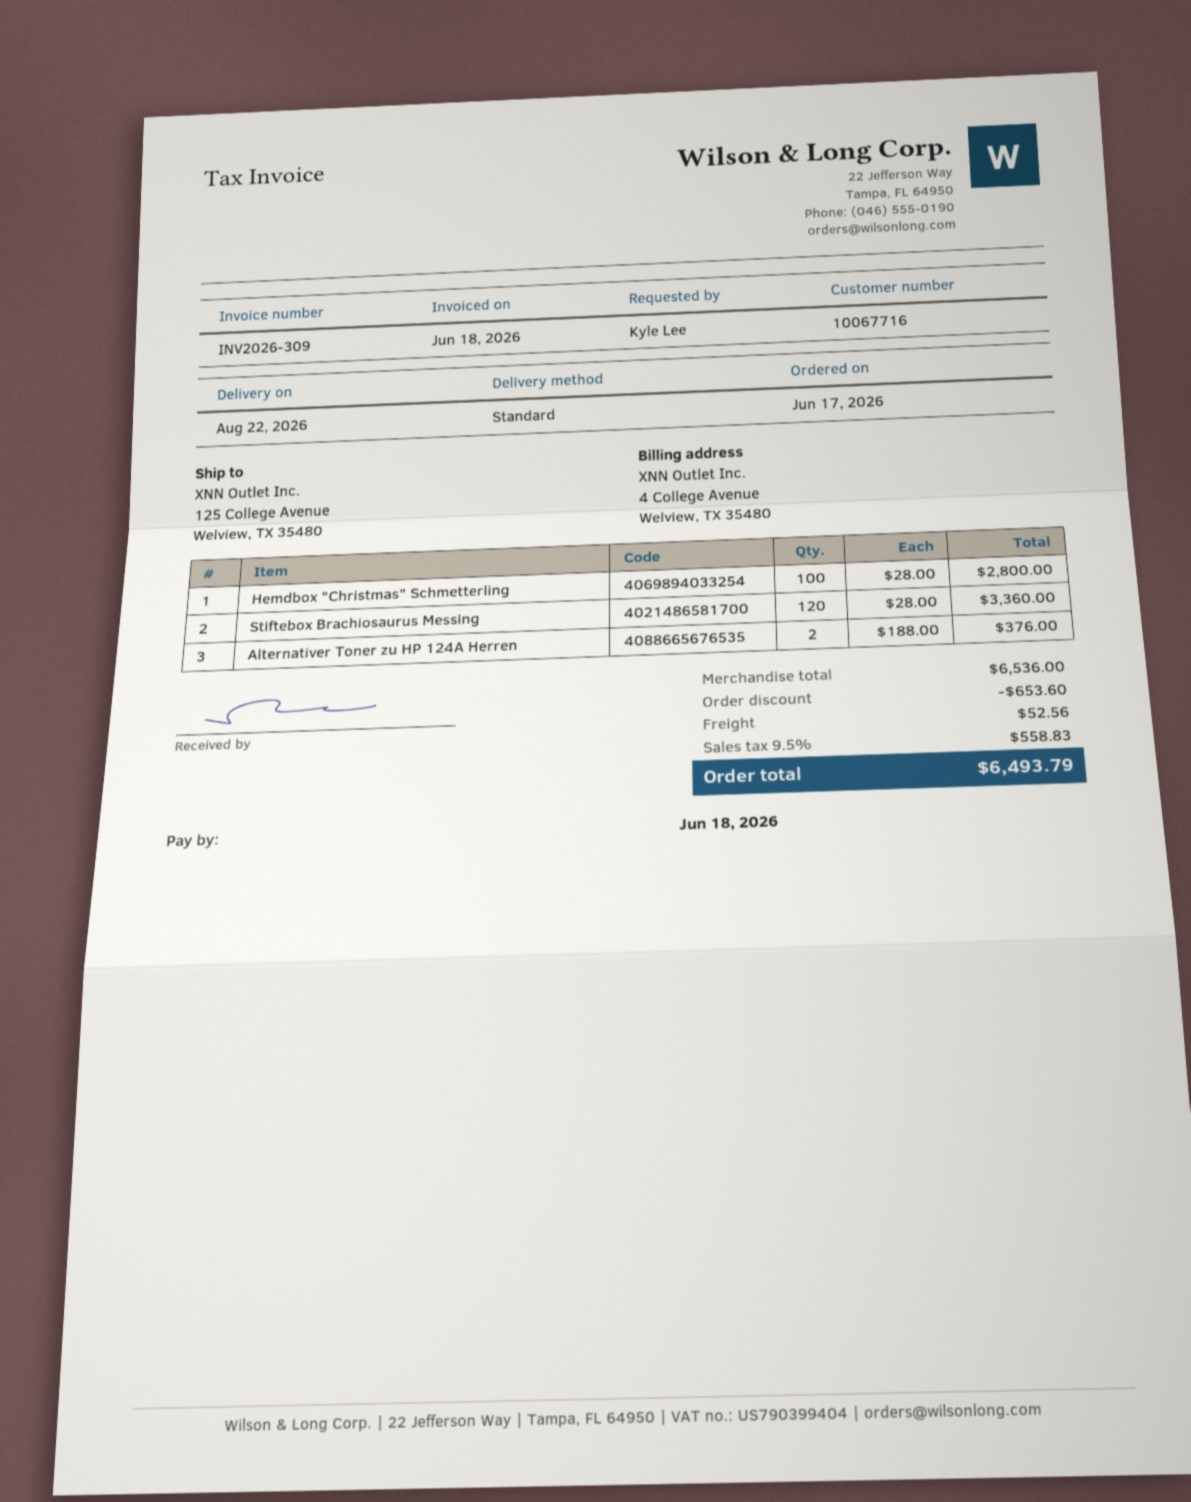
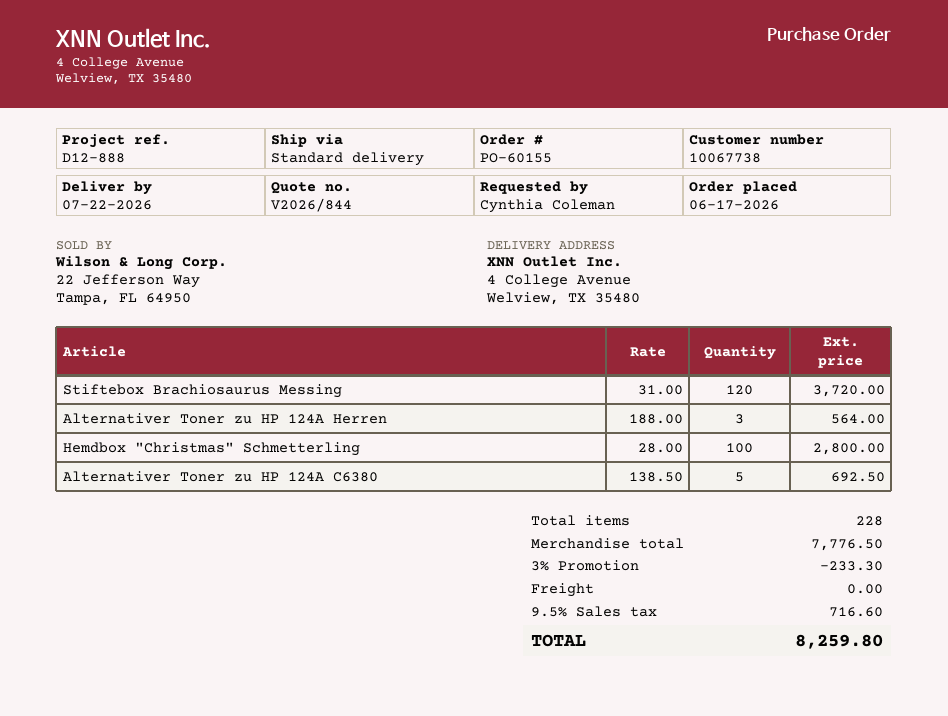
delivery date: 2026-08-22 -> 2026-07-22
customer number: 10067716 -> 10067738
ordered by: Kyle Lee -> Cynthia Coleman
ship to: 125 College Avenue, Welview, TX 35480 -> 4 College Avenue, Welview, TX 35480
Stiftebox Brachiosaurus Messing: 120 x 28.00 = 3360.00 -> 120 x 31.00 = 3720.00
Alternativer Toner zu HP 124A Herren: 2 x 188.00 = 376.00 -> 3 x 188.00 = 564.00
Alternativer Toner zu HP 124A C6380: none -> 5 x 138.50 = 692.50
subtotal: 6536.00 -> 7776.50
discount: 653.60 -> 233.30
shipping: 52.56 -> 0.00
tax: 9.5% = 558.83 -> 9.5% = 716.60
total: 6493.79 -> 8259.80

